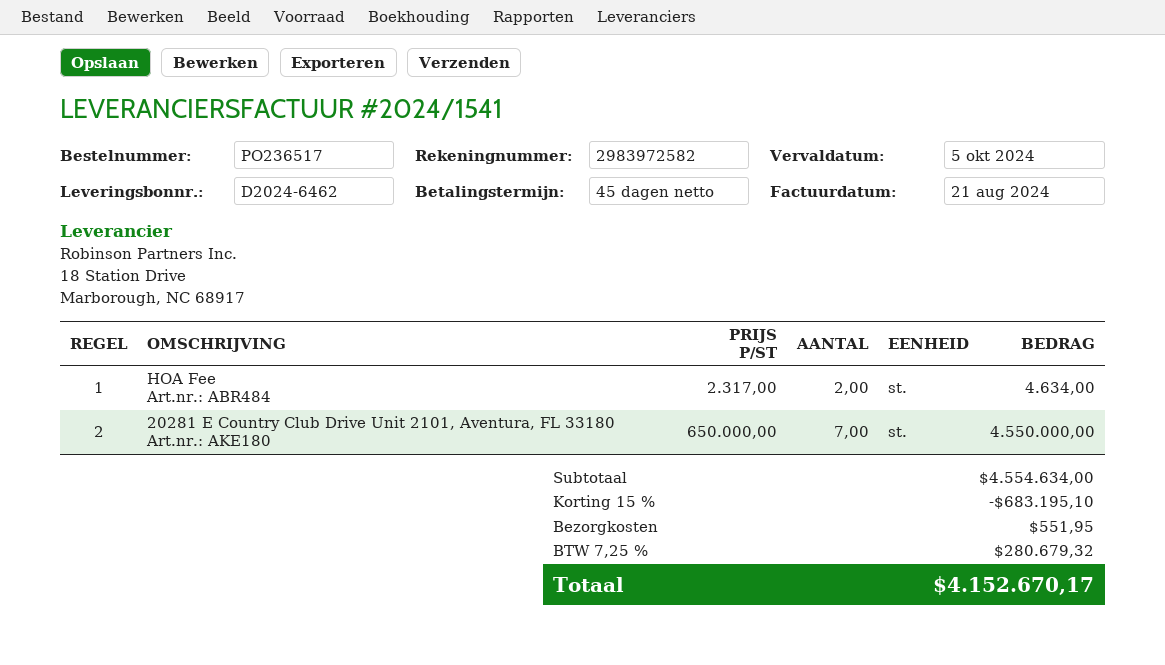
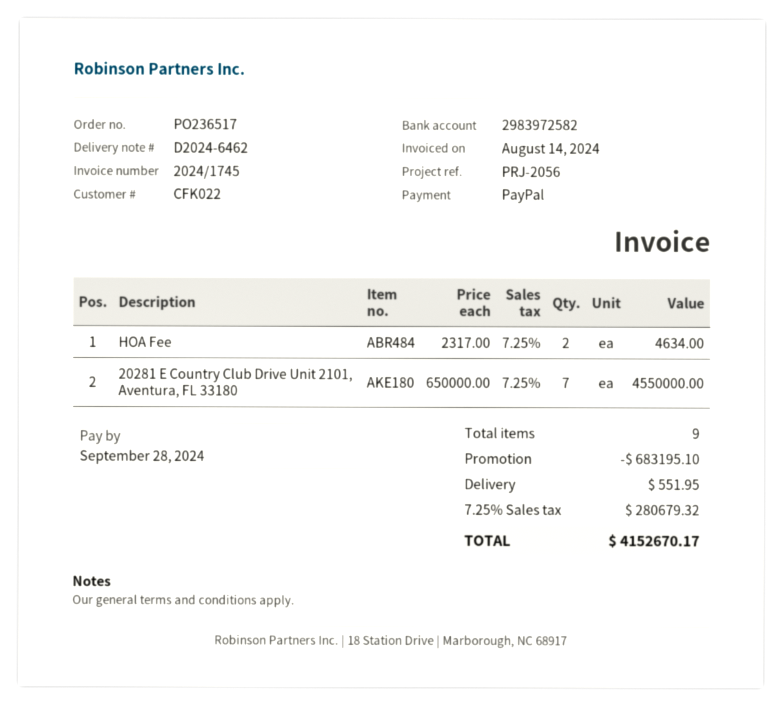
invoice number: 2024/1541 -> 2024/1745
invoice date: 2024-08-21 -> 2024-08-14
due date: 2024-10-05 -> 2024-09-28

